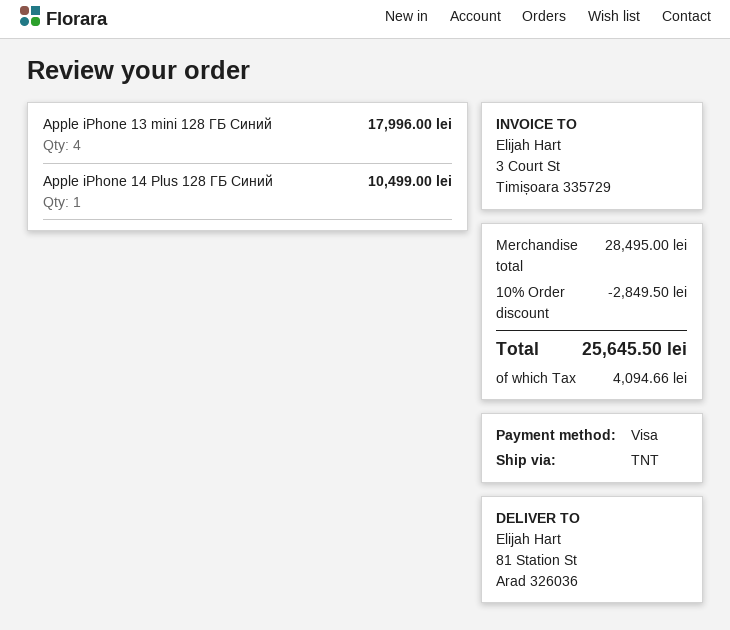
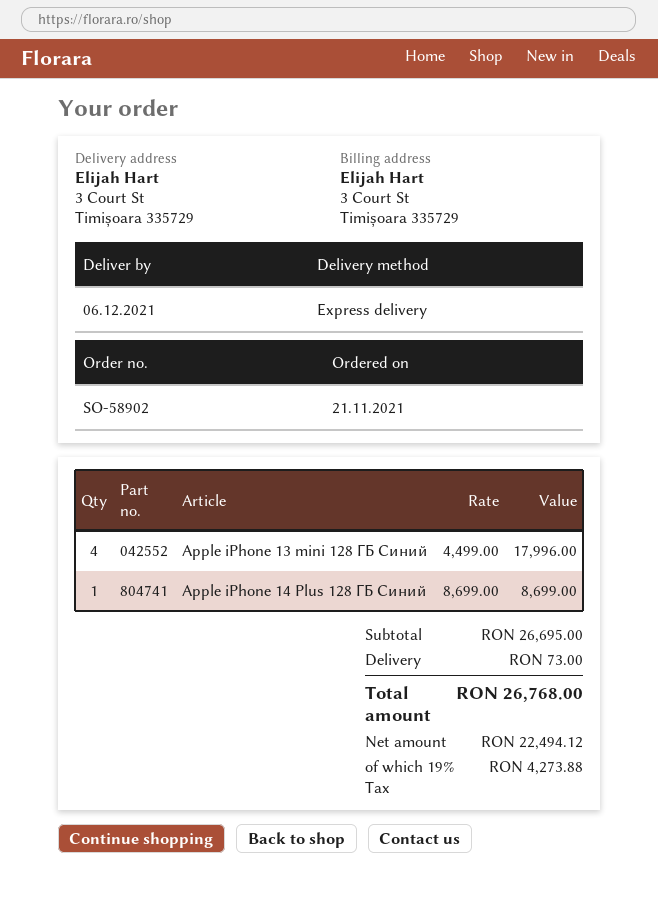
shipping method: TNT -> express
ship to: 81 Station St, Arad 326036 -> 3 Court St, Timișoara 335729
Apple iPhone 14 Plus 128 ГБ Синий: 1 for 10499.00 -> 1 for 8699.00
subtotal: 28495.00 -> 26695.00
discount: 10% = 2849.50 -> none
shipping: none -> 73.00
tax: 4094.66 -> 4273.88
total: 25645.50 -> 26768.00

